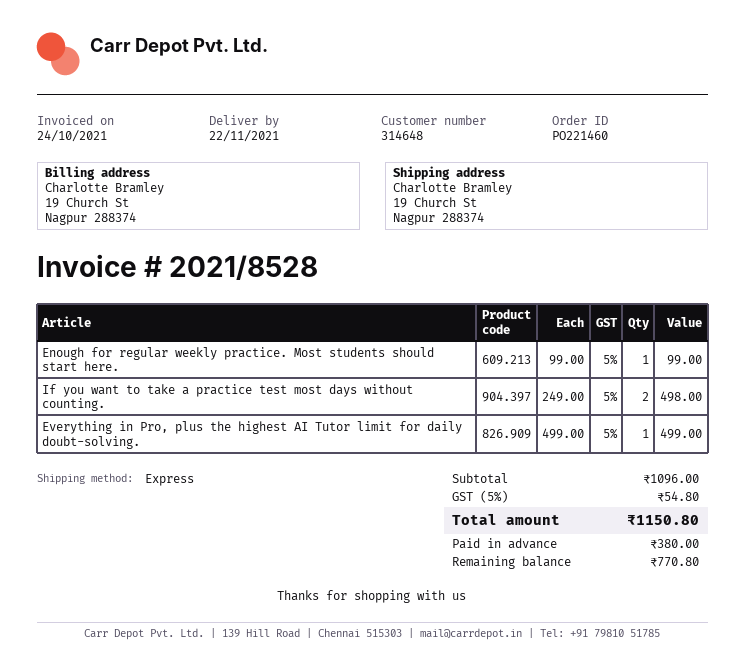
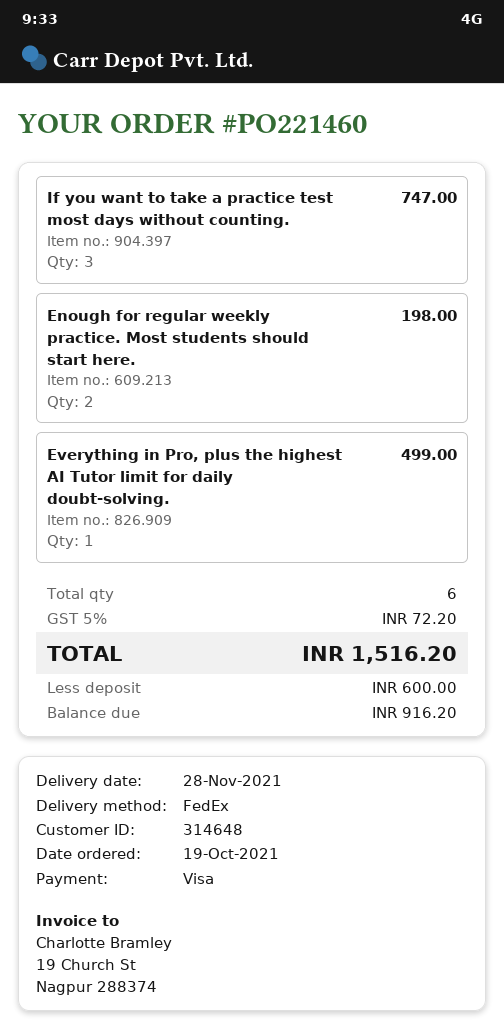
delivery date: 2021-11-22 -> 2021-11-28
shipping method: express -> FedEx
Enough for regular weekly practice. Most students should start here.: 1 for 99.00 -> 2 for 198.00
If you want to take a practice test most days without counting.: 2 for 498.00 -> 3 for 747.00
tax: 5% = 54.80 -> 5% = 72.20
total: 1150.80 -> 1516.20
deposit: 380.00 -> 600.00
balance: 770.80 -> 916.20

